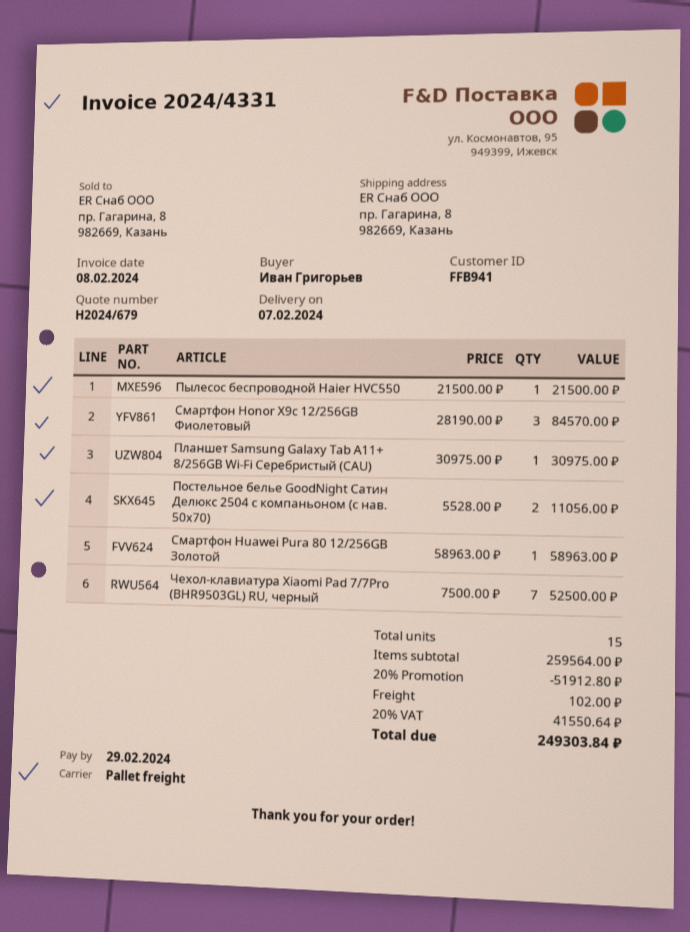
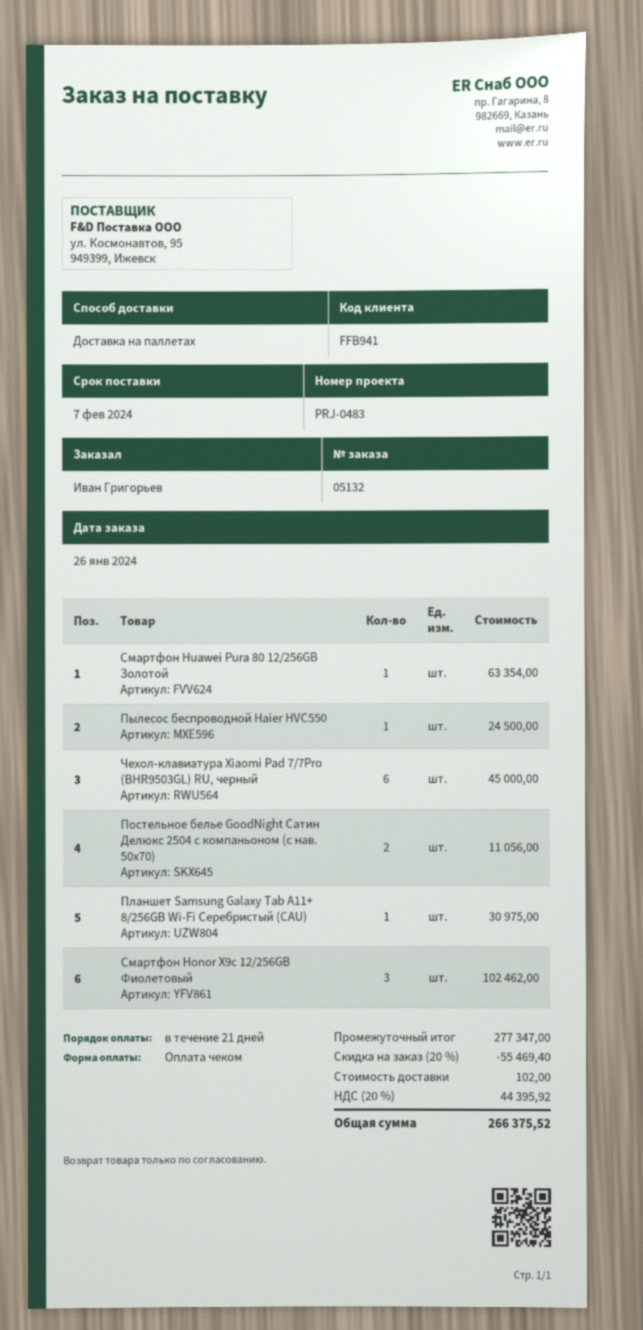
Пылесос беспроводной Haier HVC550: 1 for 21500.00 -> 1 for 24500.00
Смартфон Honor X9c 12/256GB Фиолетовый: 3 for 84570.00 -> 3 for 102462.00
Смартфон Huawei Pura 80 12/256GB Золотой: 1 for 58963.00 -> 1 for 63354.00
Чехол-клавиатура Xiaomi Pad 7/7Pro (BHR9503GL) RU, черный: 7 for 52500.00 -> 6 for 45000.00
subtotal: 259564.00 -> 277347.00
discount: 20% = 51912.80 -> 20% = 55469.40
tax: 20% = 41550.64 -> 20% = 44395.92
total: 249303.84 -> 266375.52

